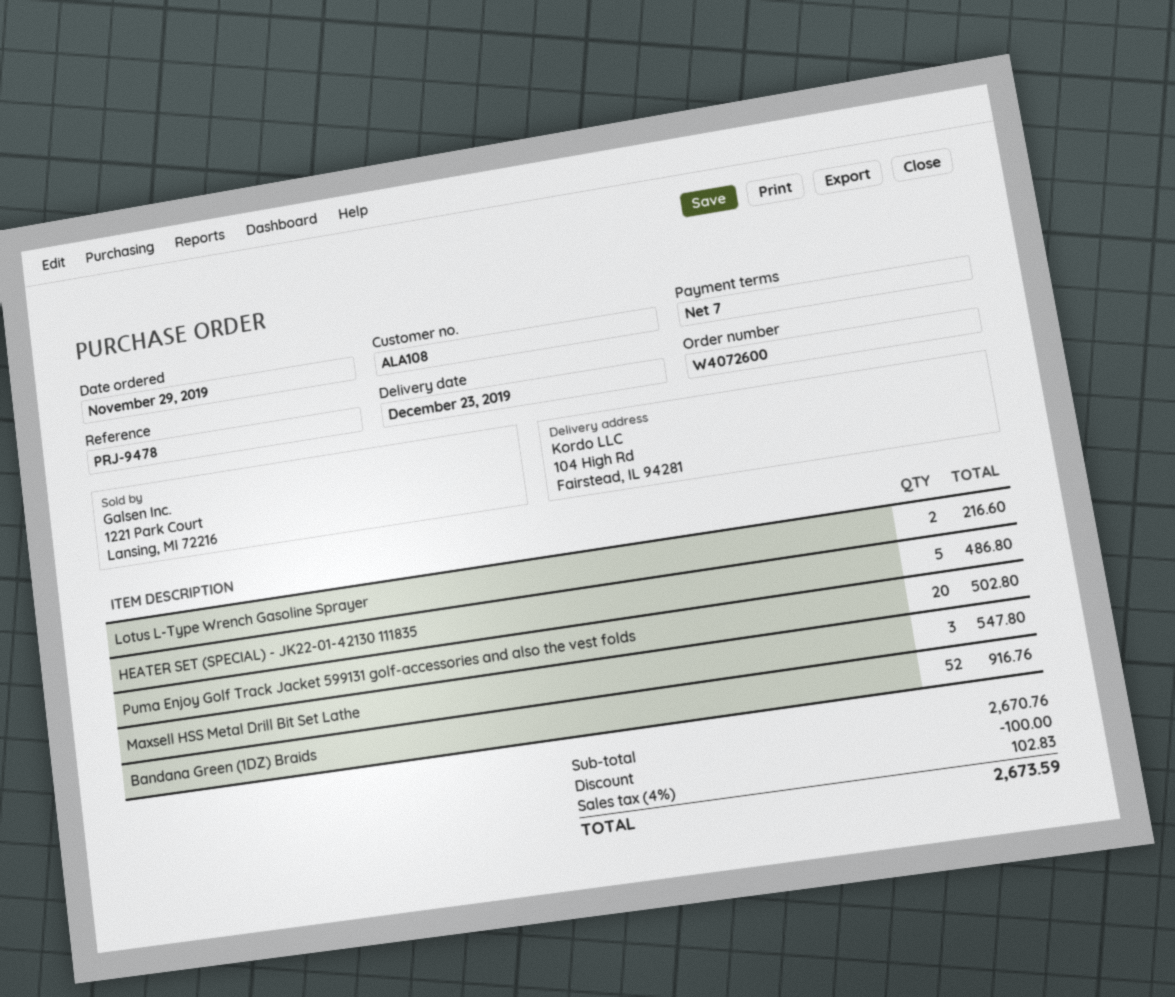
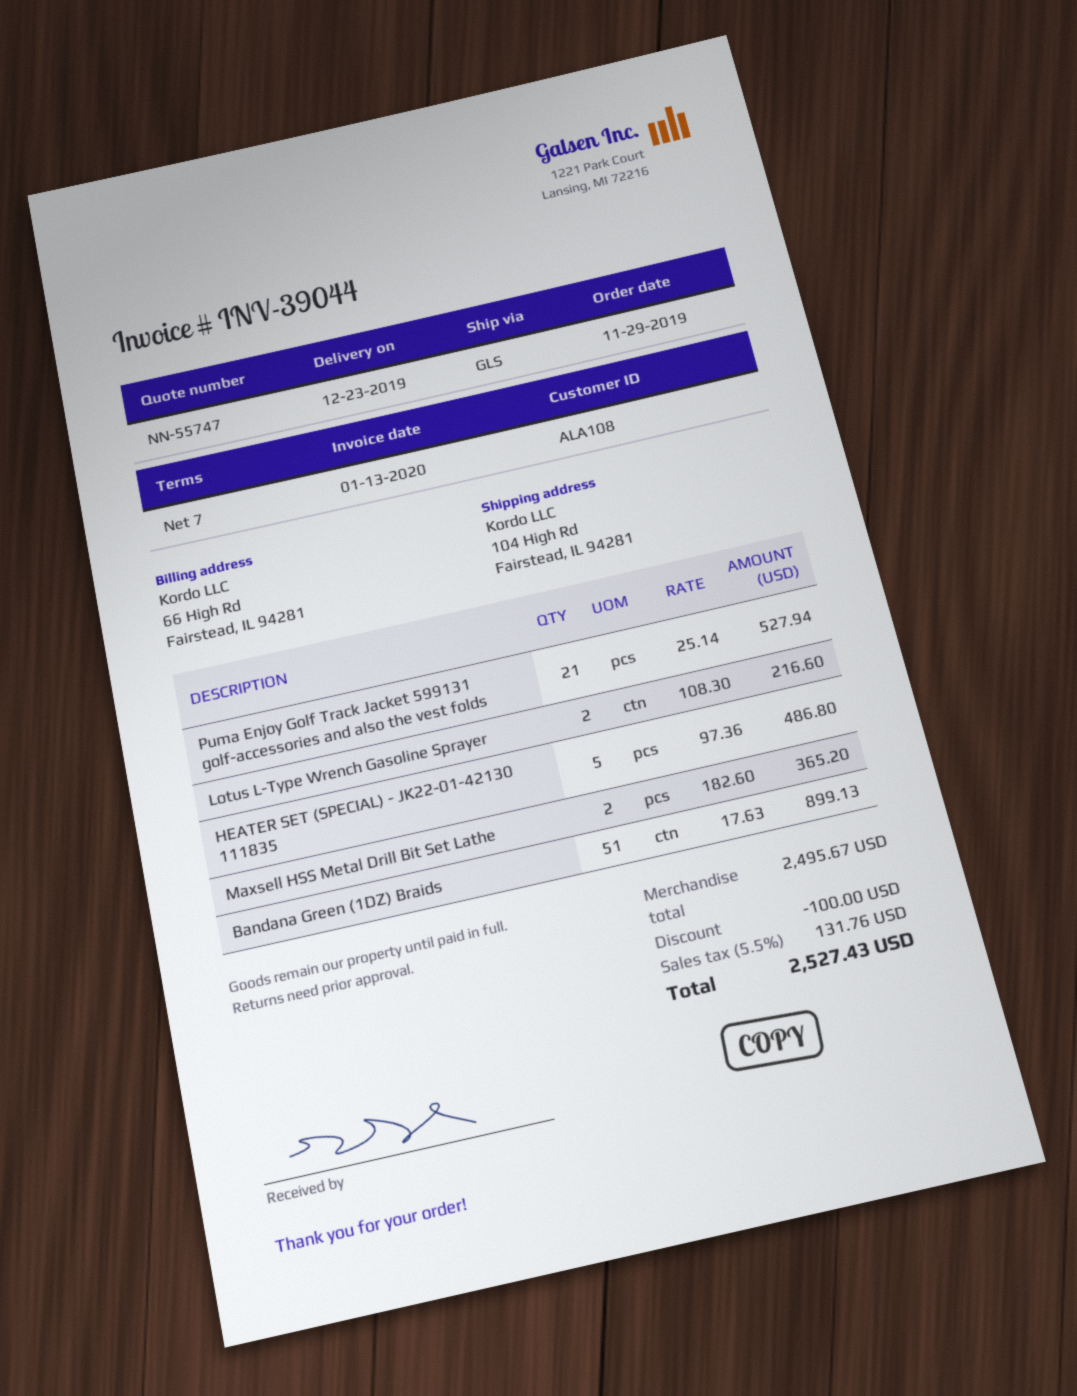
Puma Enjoy Golf Track Jacket 599131 golf-accessories and also the vest folds: 20 for 502.80 -> 21 for 527.94
Maxsell HSS Metal Drill Bit Set Lathe: 3 for 547.80 -> 2 for 365.20
Bandana Green (1DZ) Braids: 52 for 916.76 -> 51 for 899.13
subtotal: 2670.76 -> 2495.67
tax: 4% = 102.83 -> 5.5% = 131.76
total: 2673.59 -> 2527.43

